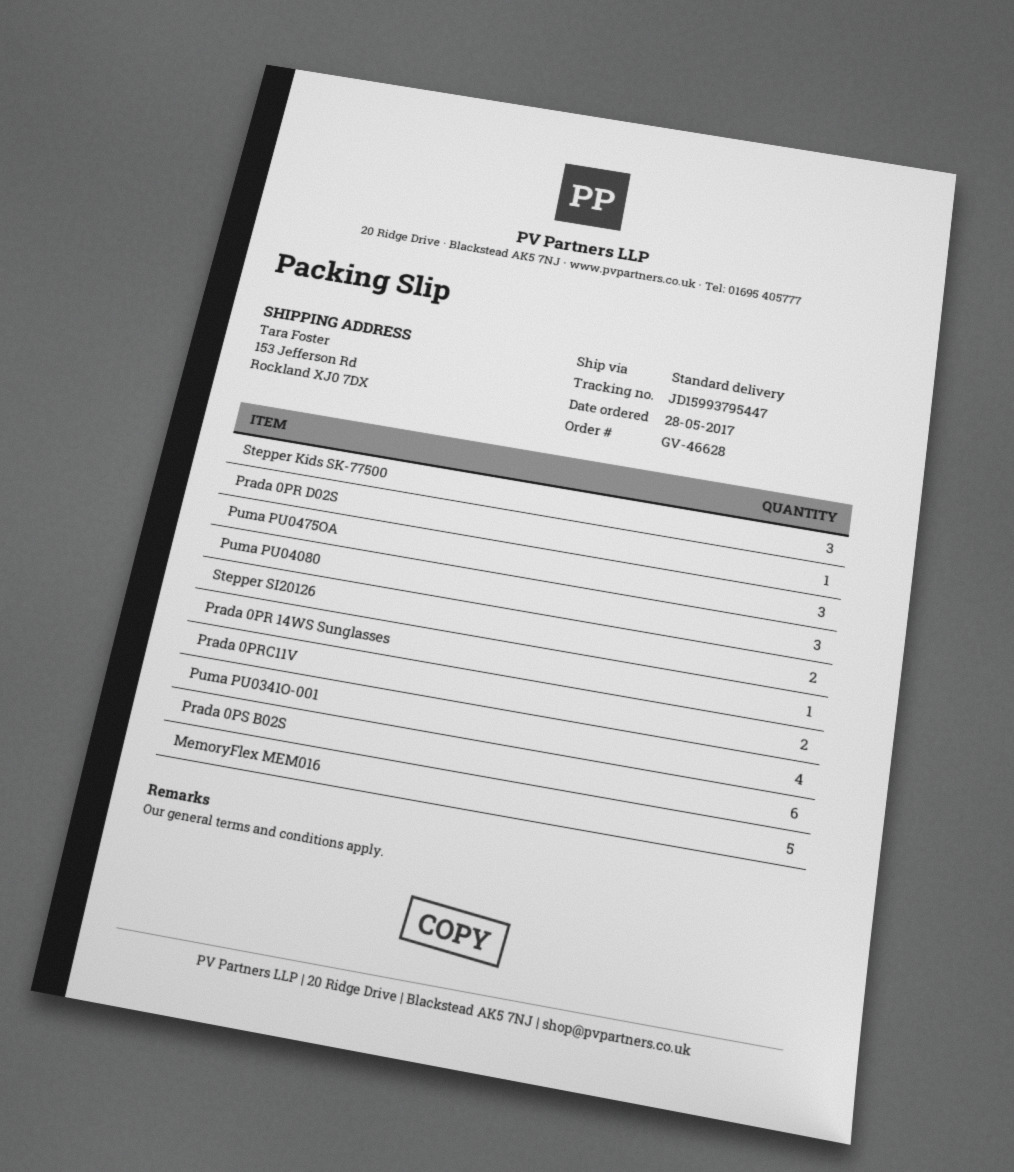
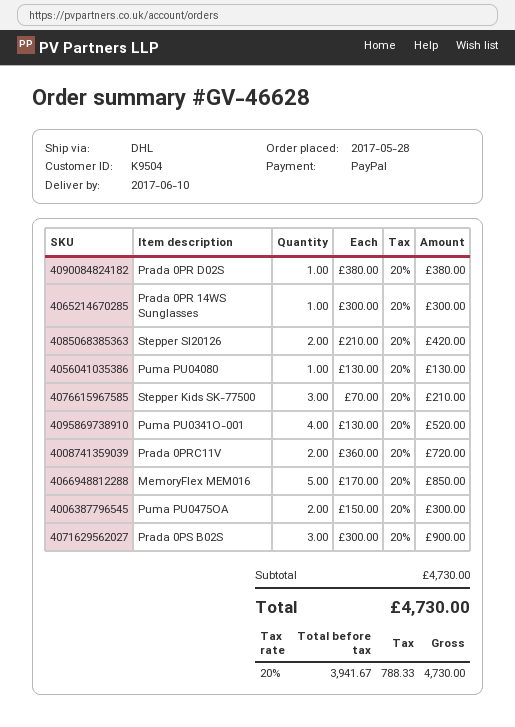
shipping method: standard -> DHL
Puma PU0475OA: 3 -> 2
Puma PU04080: 3 -> 1
Prada 0PS B02S: 6 -> 3

